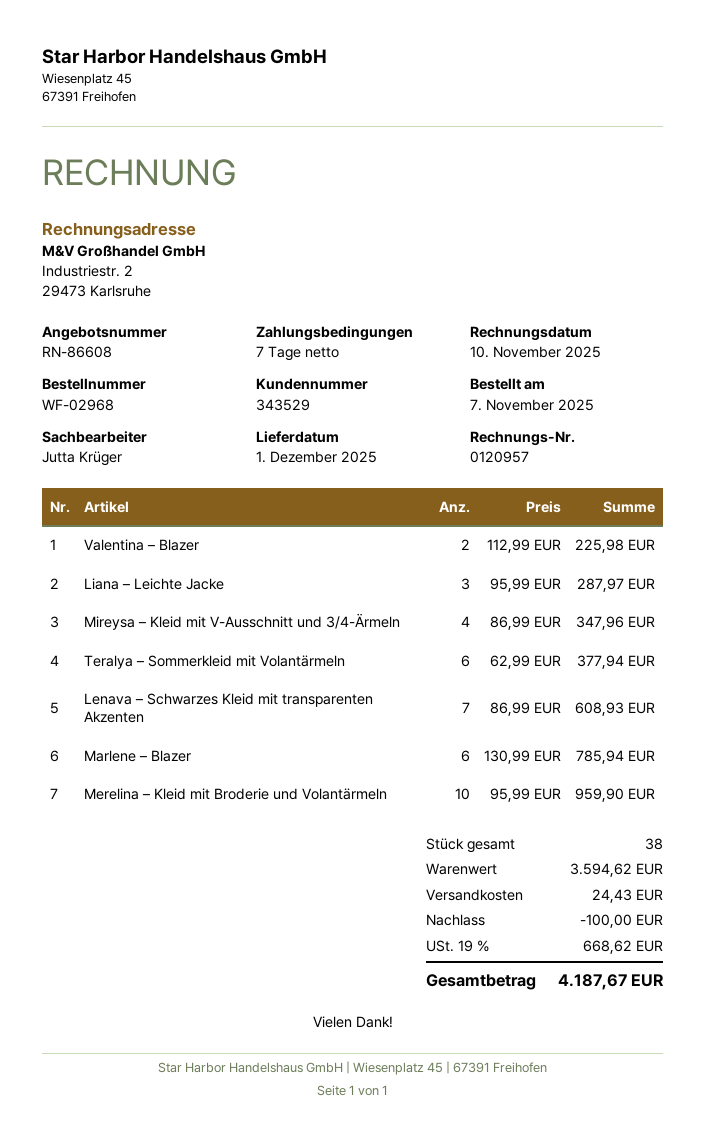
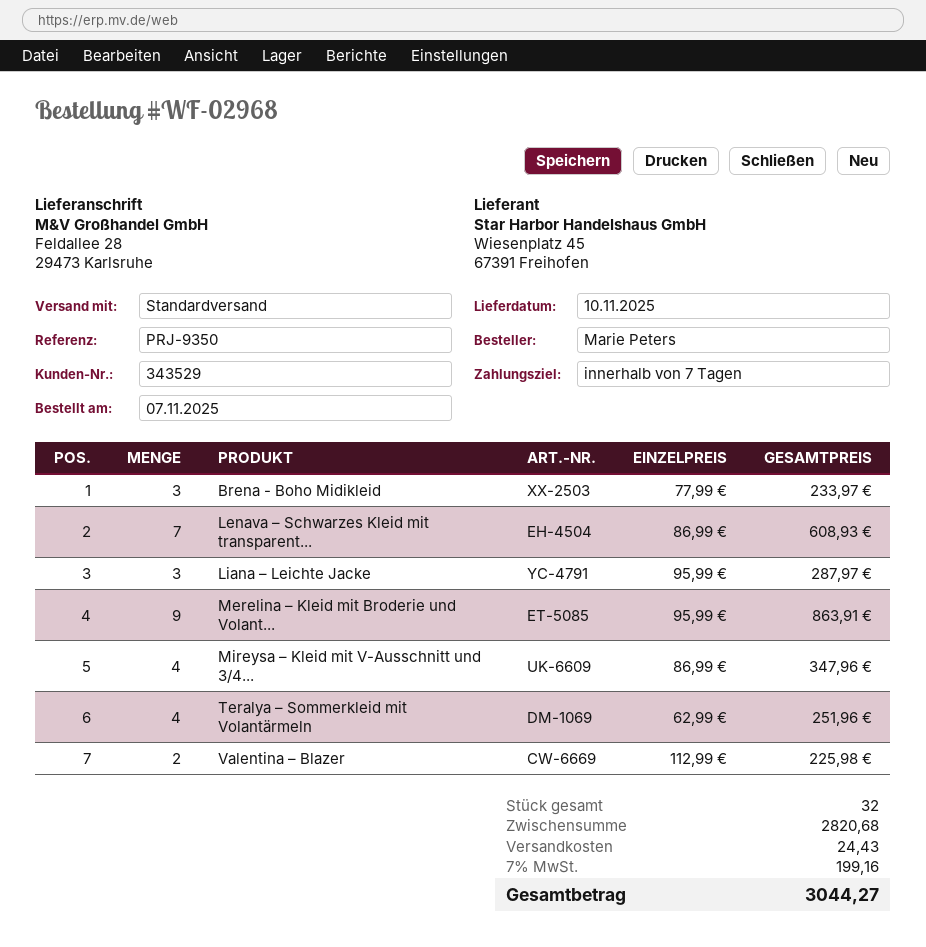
delivery date: 2025-12-01 -> 2025-11-10
Teralya – Sommerkleid mit Volantärmeln: 6 x 62.99 = 377.94 -> 4 x 62.99 = 251.96
Marlene – Blazer: 6 x 130.99 = 785.94 -> none
Merelina – Kleid mit Broderie und Volantärmeln: 10 x 95.99 = 959.90 -> 9 x 95.99 = 863.91
Brena - Boho Midikleid: none -> 3 x 77.99 = 233.97
total quantity: 38 -> 32
subtotal: 3594.62 -> 2820.68
discount: 100.00 -> none
tax: 19% = 668.62 -> 7% = 199.16
total: 4187.67 -> 3044.27

